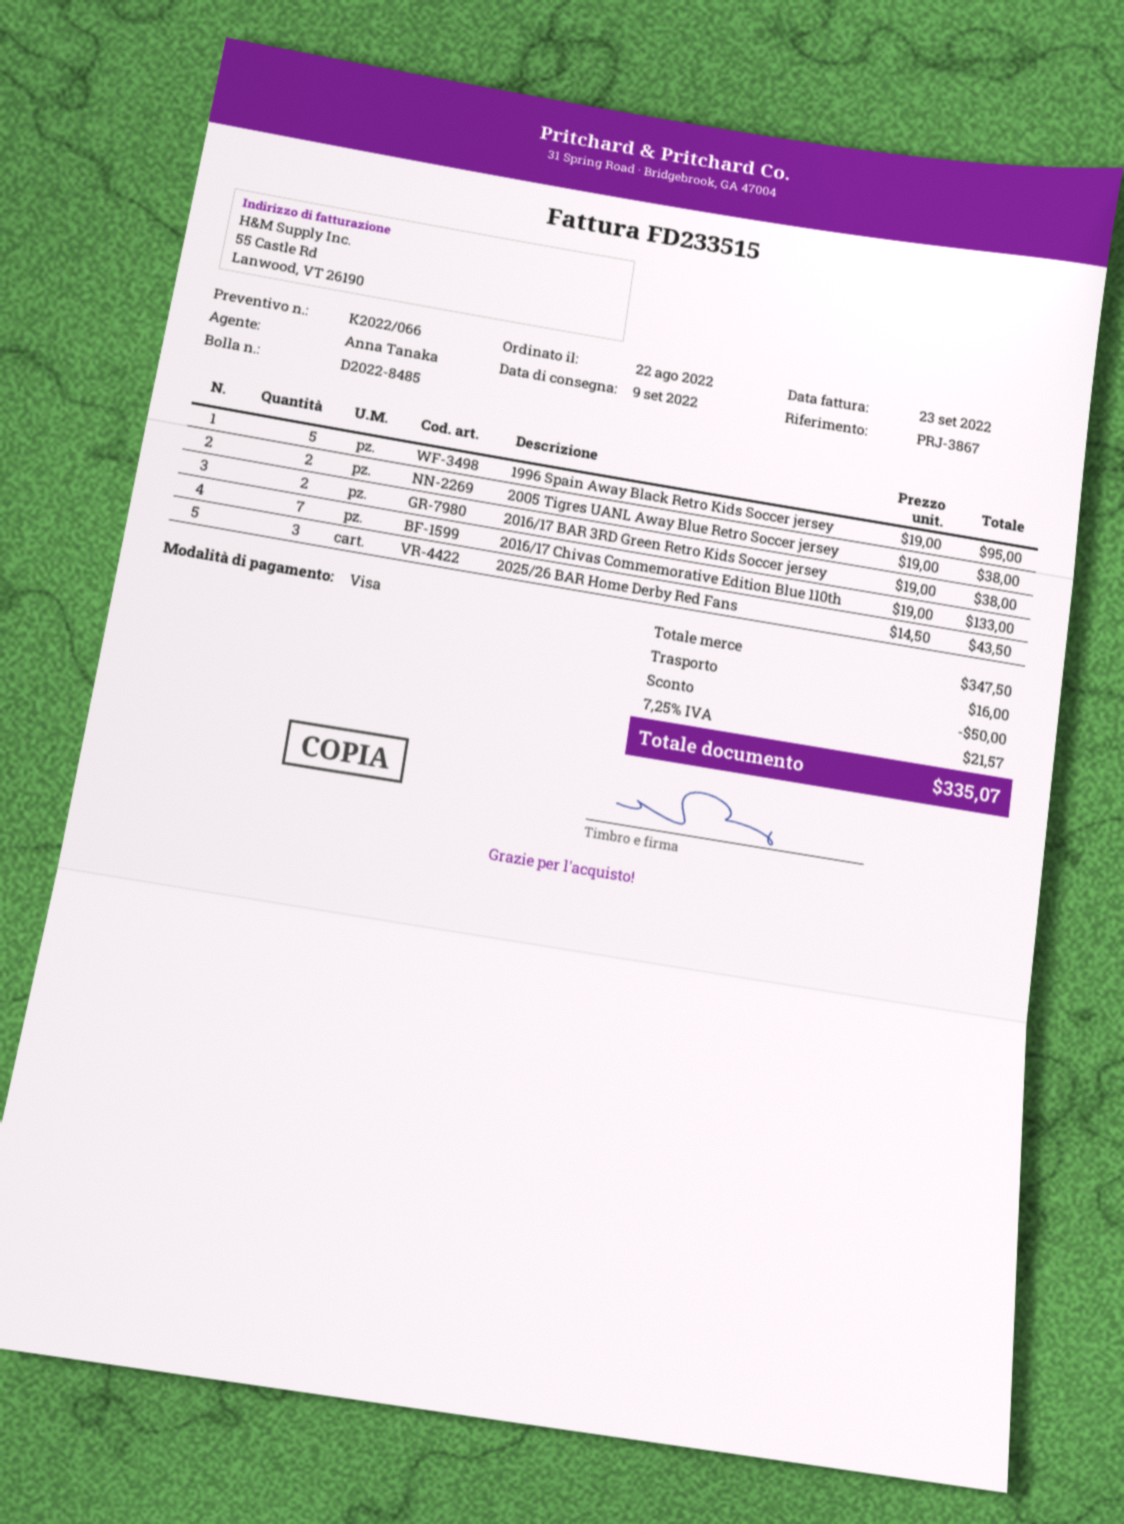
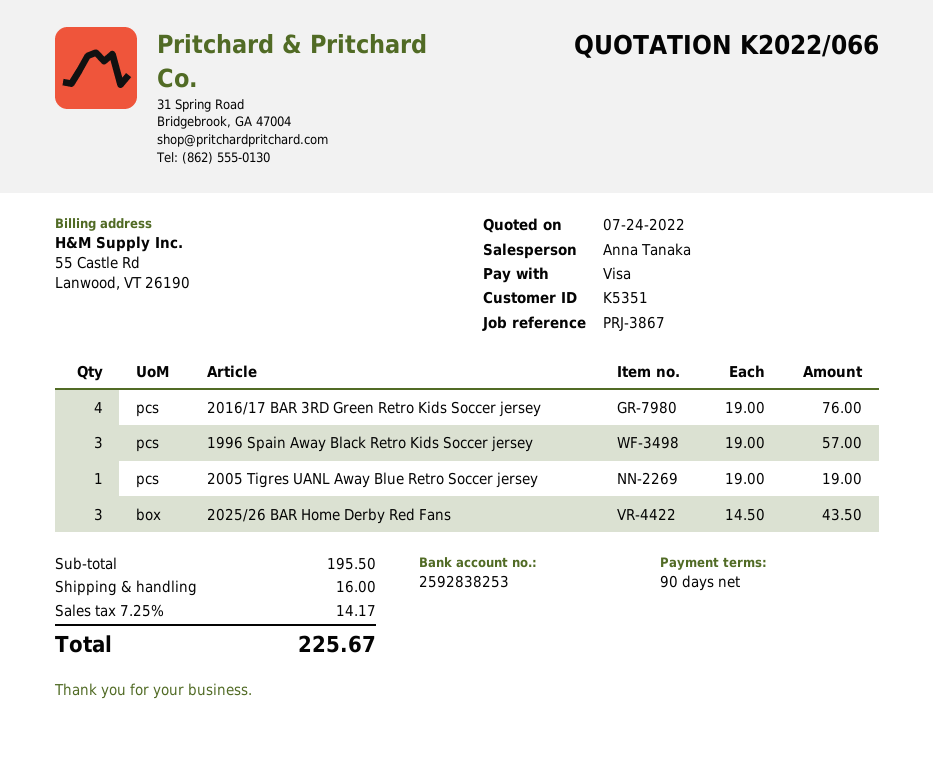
1996 Spain Away Black Retro Kids Soccer jersey: 5 x 19.00 = 95.00 -> 3 x 19.00 = 57.00
2005 Tigres UANL Away Blue Retro Soccer jersey: 2 x 19.00 = 38.00 -> 1 x 19.00 = 19.00
2016/17 BAR 3RD Green Retro Kids Soccer jersey: 2 x 19.00 = 38.00 -> 4 x 19.00 = 76.00
2016/17 Chivas Commemorative Edition Blue 110th: 7 x 19.00 = 133.00 -> none
subtotal: 347.50 -> 195.50
discount: 50.00 -> none
tax: 7.25% = 21.57 -> 7.25% = 14.17
total: 335.07 -> 225.67

